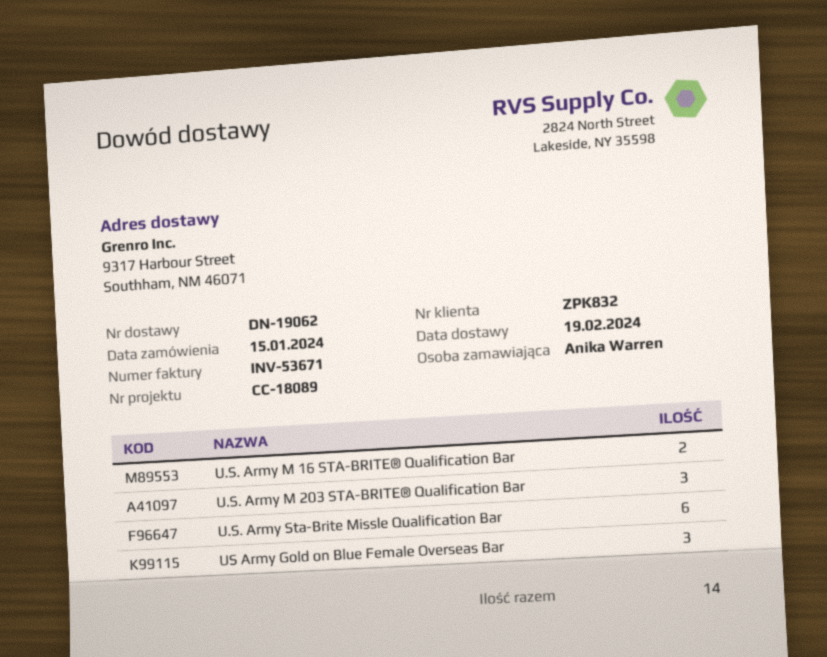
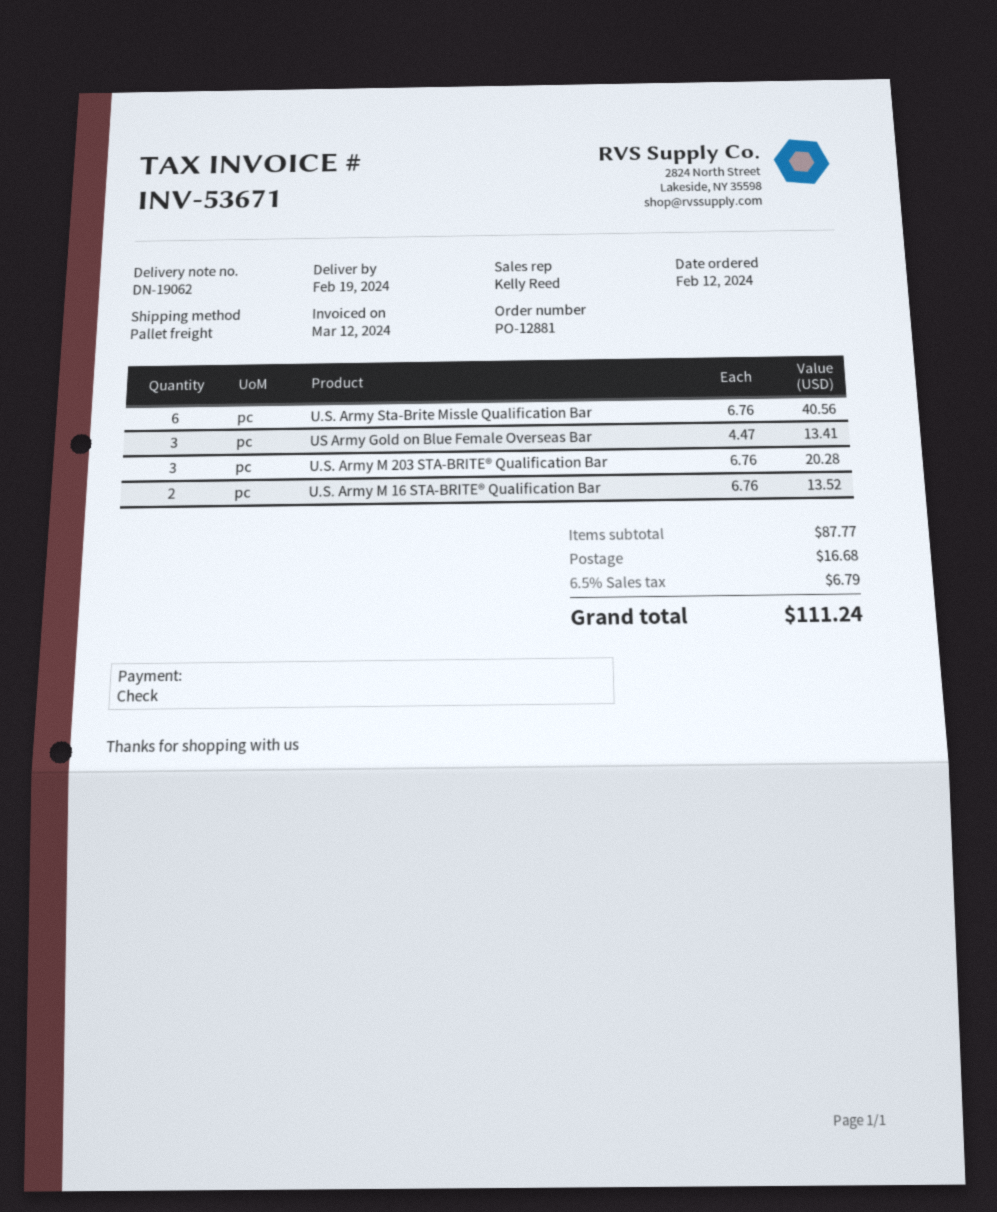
order date: 2024-01-15 -> 2024-02-12

